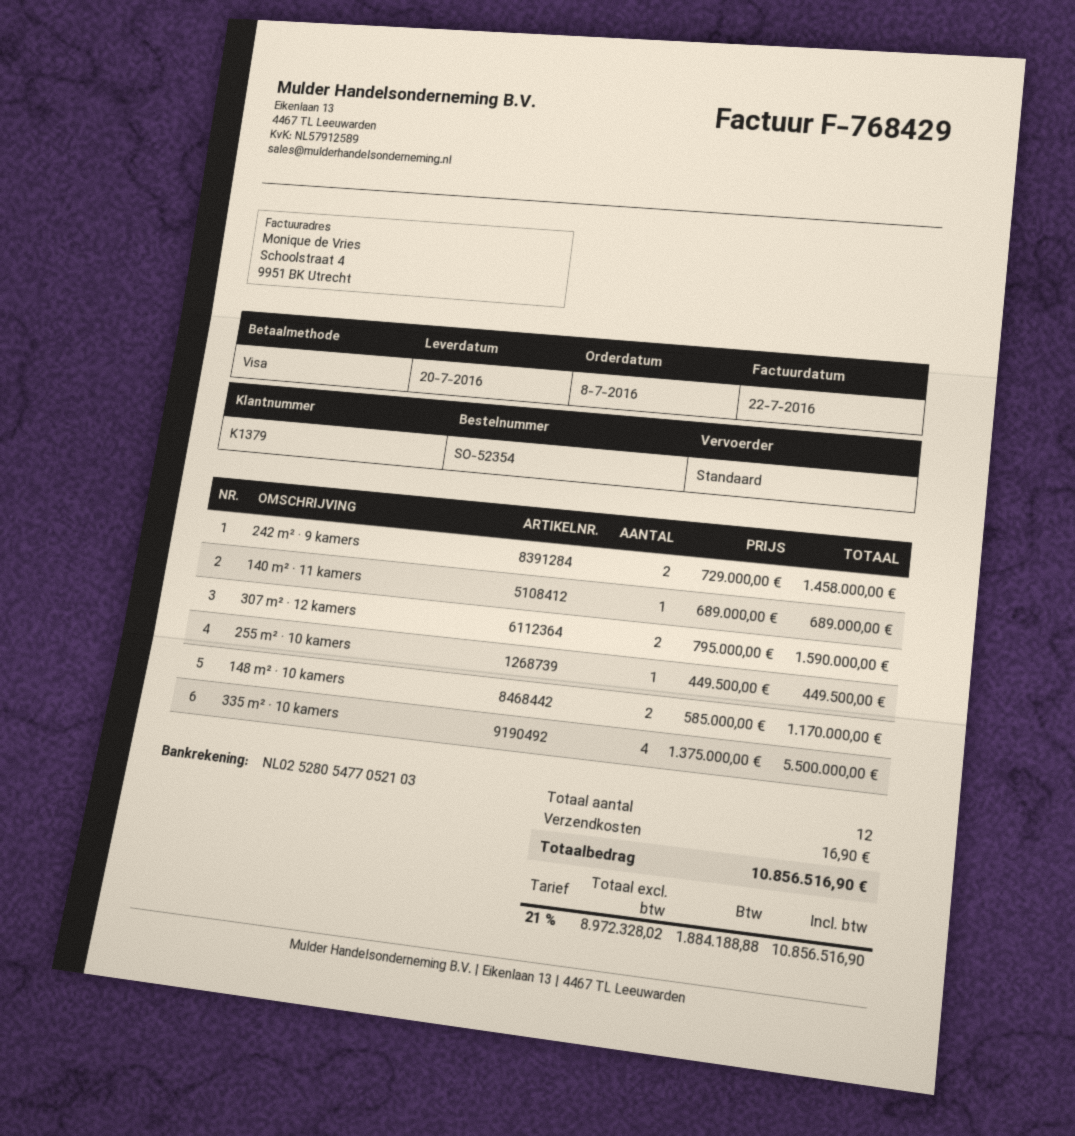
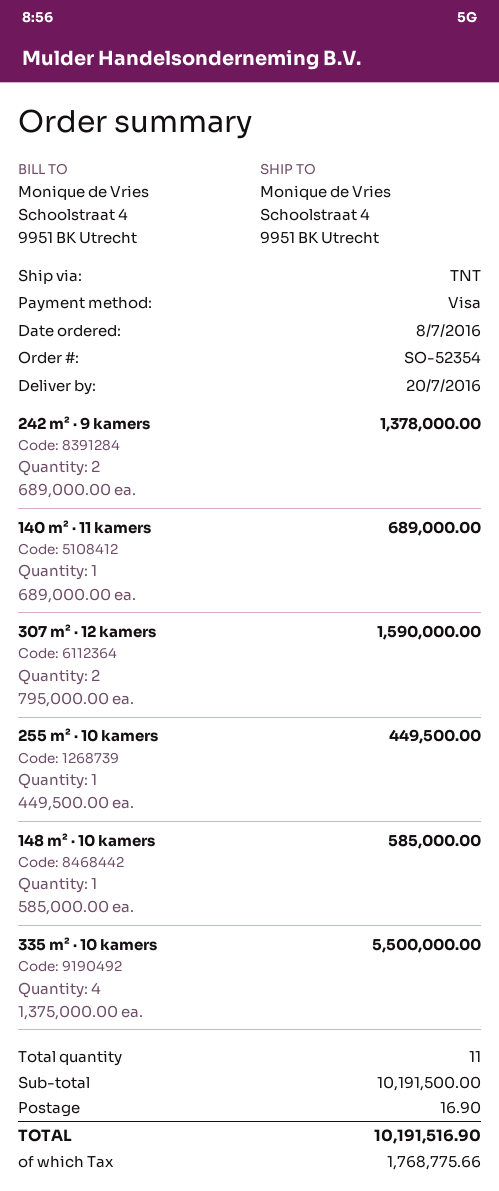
shipping method: standard -> TNT
242 m² · 9 kamers: 2 x 729000.00 = 1458000.00 -> 2 x 689000.00 = 1378000.00
148 m² · 10 kamers: 2 x 585000.00 = 1170000.00 -> 1 x 585000.00 = 585000.00
total quantity: 12 -> 11
tax: 1884188.88 -> 1768775.66
total: 10856516.90 -> 10191516.90

